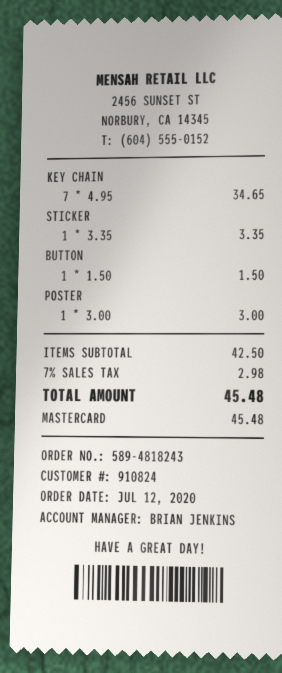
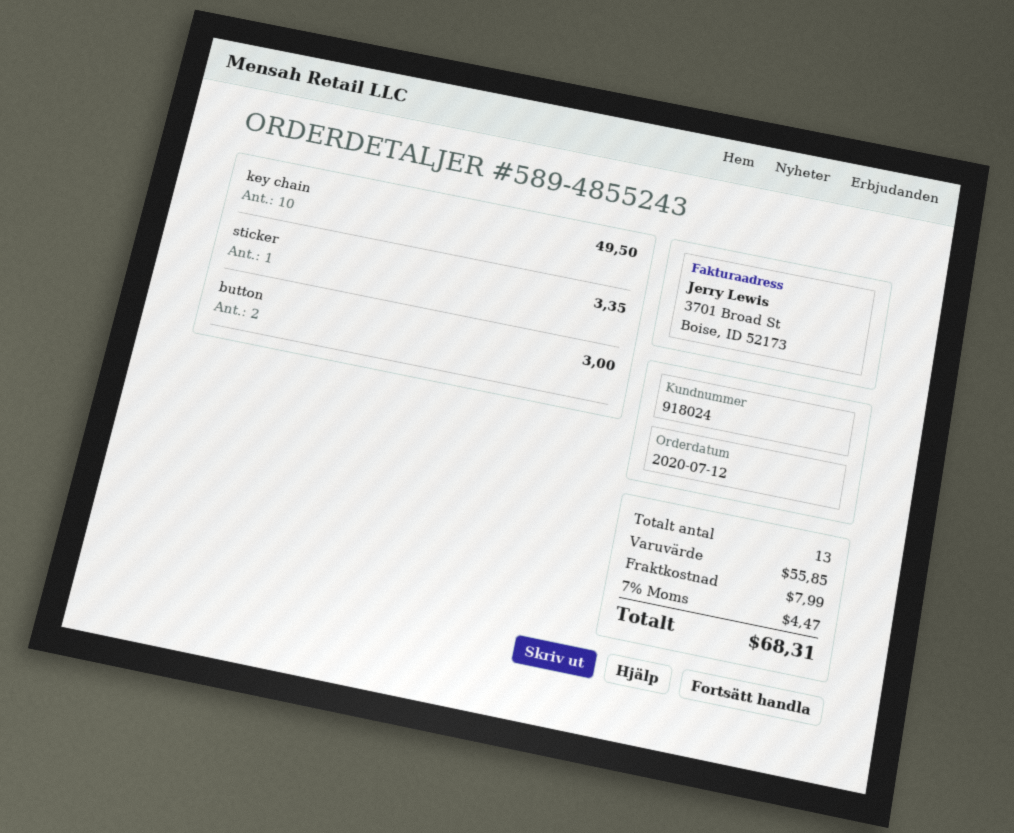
order number: 589-4818243 -> 589-4855243
customer number: 910824 -> 918024
KEY CHAIN: 7 for 34.65 -> 10 for 49.50
BUTTON: 1 for 1.50 -> 2 for 3.00
POSTER: 1 for 3.00 -> none
subtotal: 42.50 -> 55.85
shipping: none -> 7.99
tax: 7% = 2.98 -> 7% = 4.47
total: 45.48 -> 68.31

